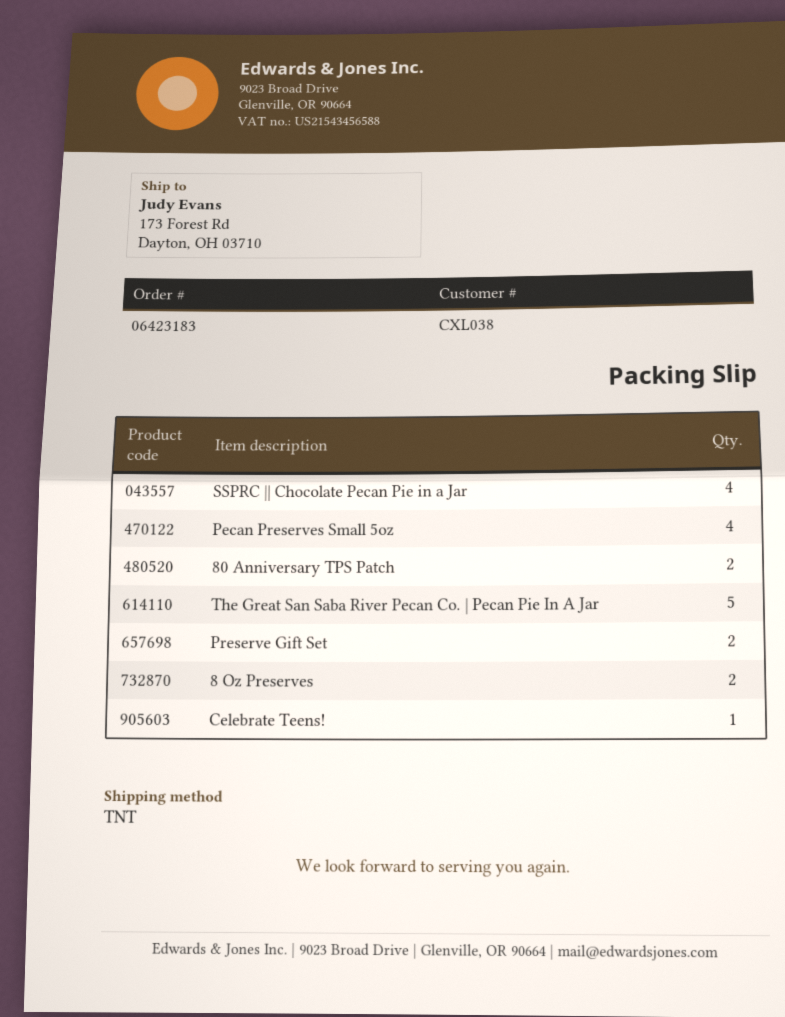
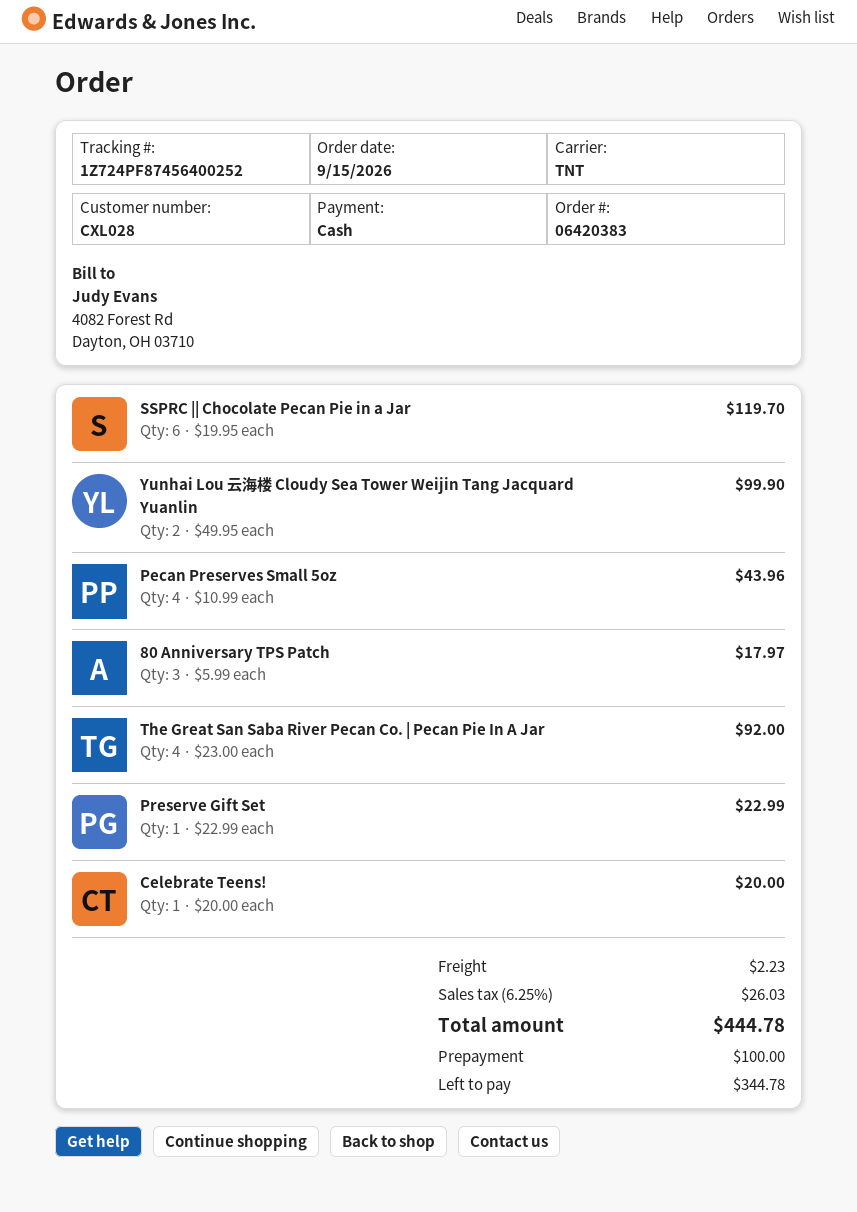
order number: 06423183 -> 06420383
customer number: CXL038 -> CXL028
SSPRC || Chocolate Pecan Pie in a Jar: 4 -> 6
80 Anniversary TPS Patch: 2 -> 3
The Great San Saba River Pecan Co. | Pecan Pie In A Jar: 5 -> 4
Preserve Gift Set: 2 -> 1
8 Oz Preserves: 2 -> none
Yunhai Lou 云海楼 Cloudy Sea Tower Weijin Tang Jacquard Yuanlin: none -> 2

